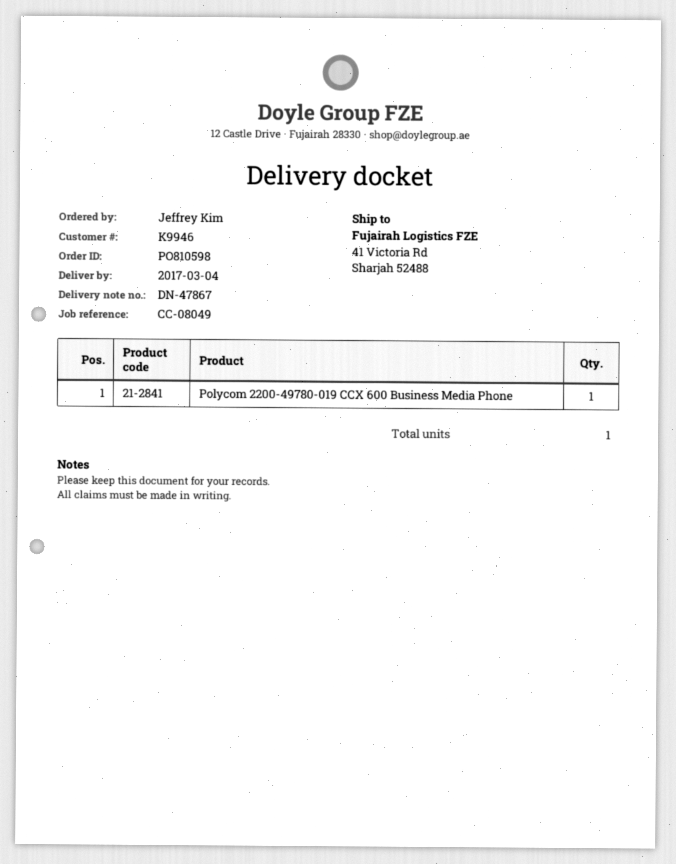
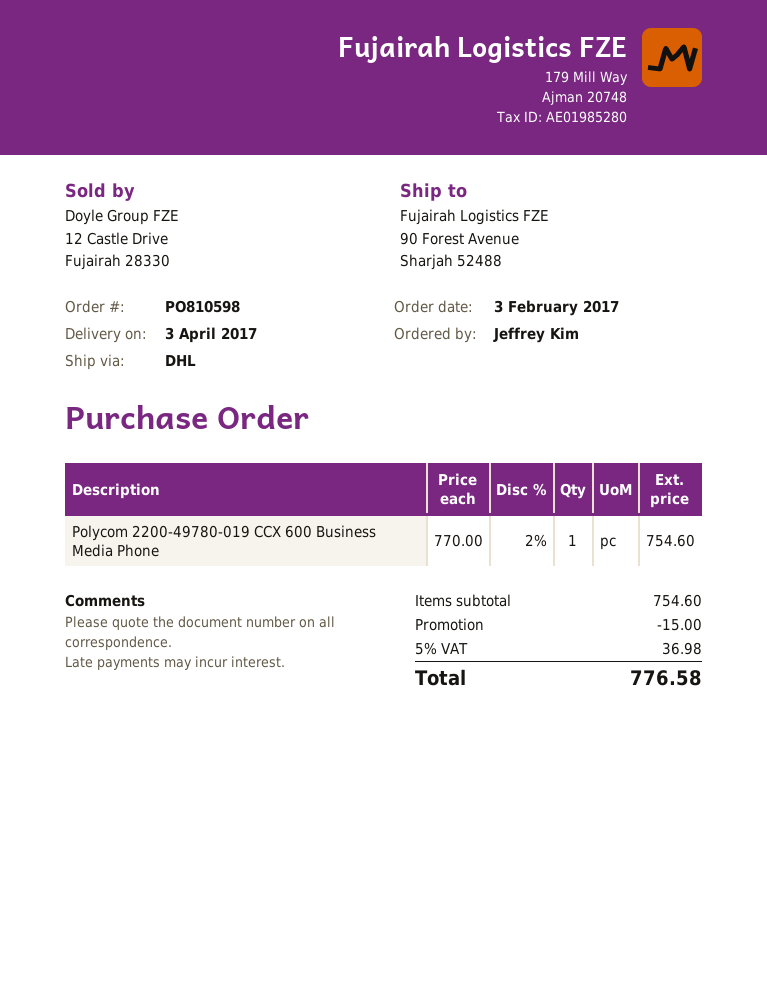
delivery date: 2017-03-04 -> 2017-04-03
ship to: 41 Victoria Rd, Sharjah 52488 -> 90 Forest Avenue, Sharjah 52488

